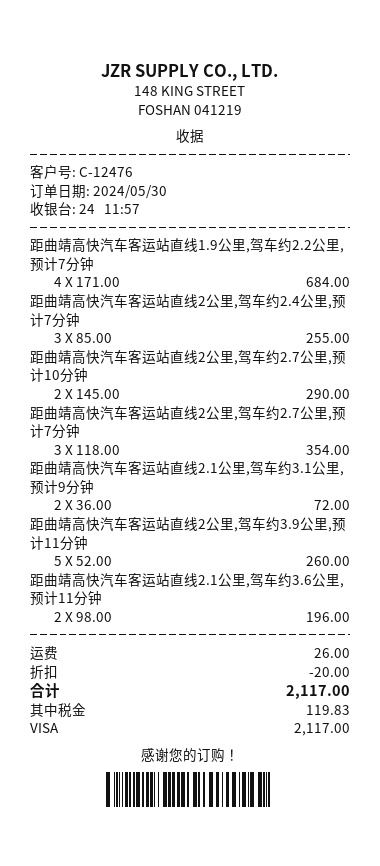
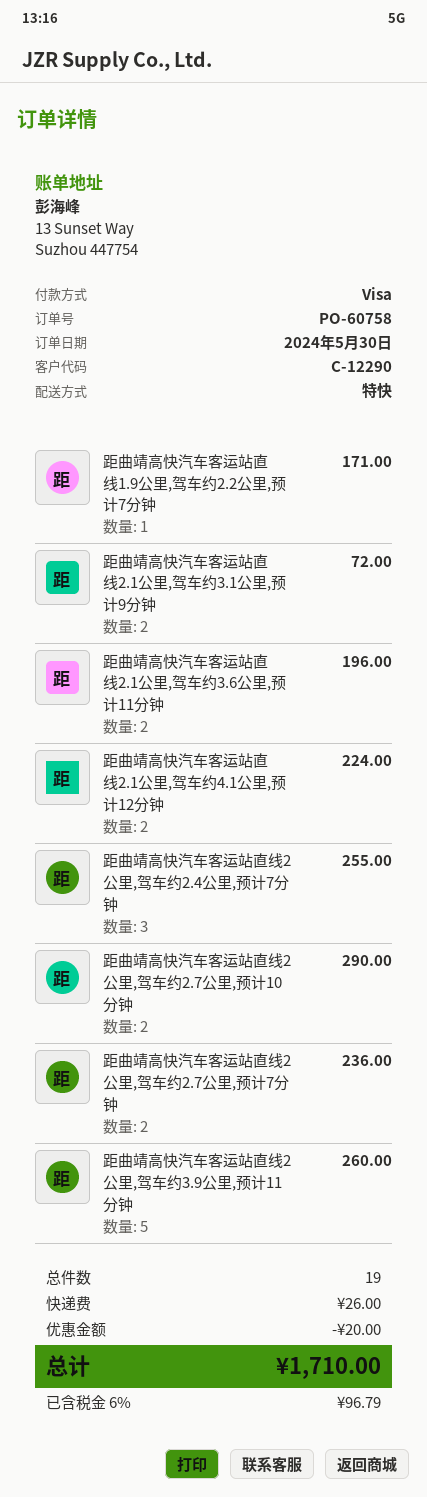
customer number: C-12476 -> C-12290
距曲靖高快汽车客运站直线1.9公里,驾车约2.2公里,预计7分钟: 4 for 684.00 -> 1 for 171.00
距曲靖高快汽车客运站直线2公里,驾车约2.7公里,预计7分钟: 3 for 354.00 -> 2 for 236.00
距曲靖高快汽车客运站直线2.1公里,驾车约4.1公里,预计12分钟: none -> 2 for 224.00
tax: 119.83 -> 96.79
total: 2117.00 -> 1710.00

